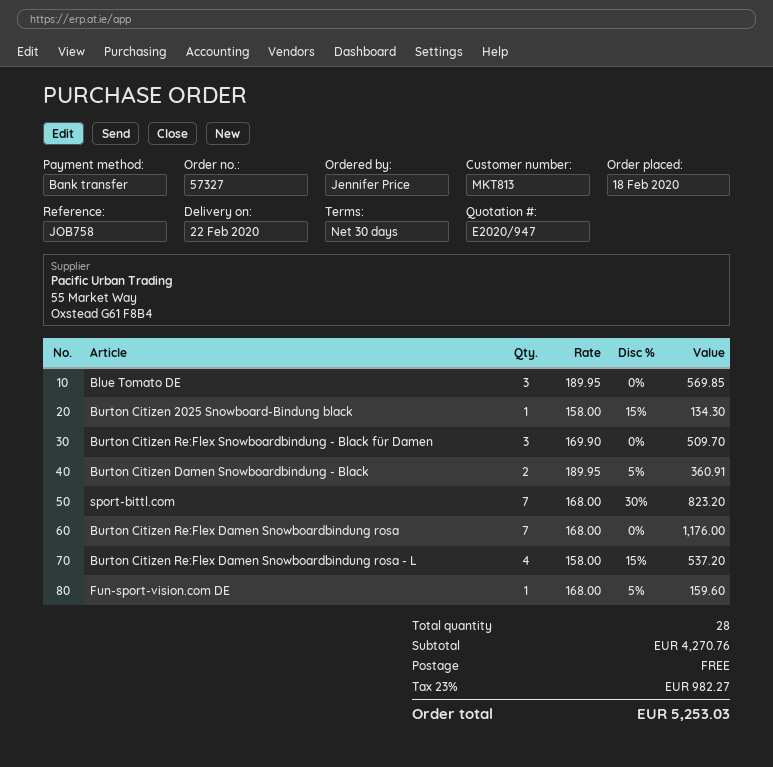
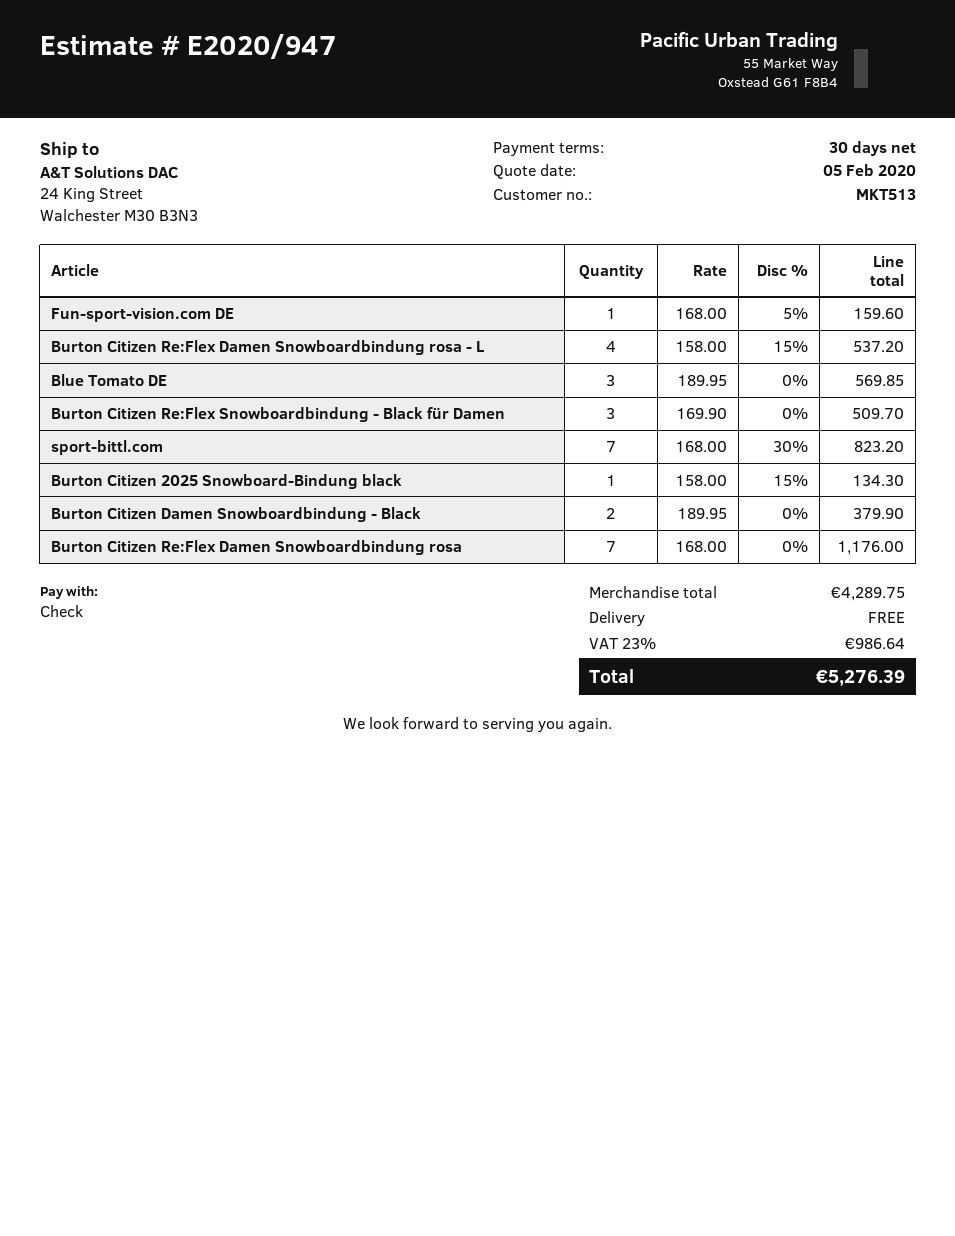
customer number: MKT813 -> MKT513
payment method: bank transfer -> cheque
Burton Citizen Damen Snowboardbindung - Black: 2 x 189.95 - 5% = 360.91 -> 2 x 189.95 = 379.90
subtotal: 4270.76 -> 4289.75
tax: 23% = 982.27 -> 23% = 986.64
total: 5253.03 -> 5276.39

